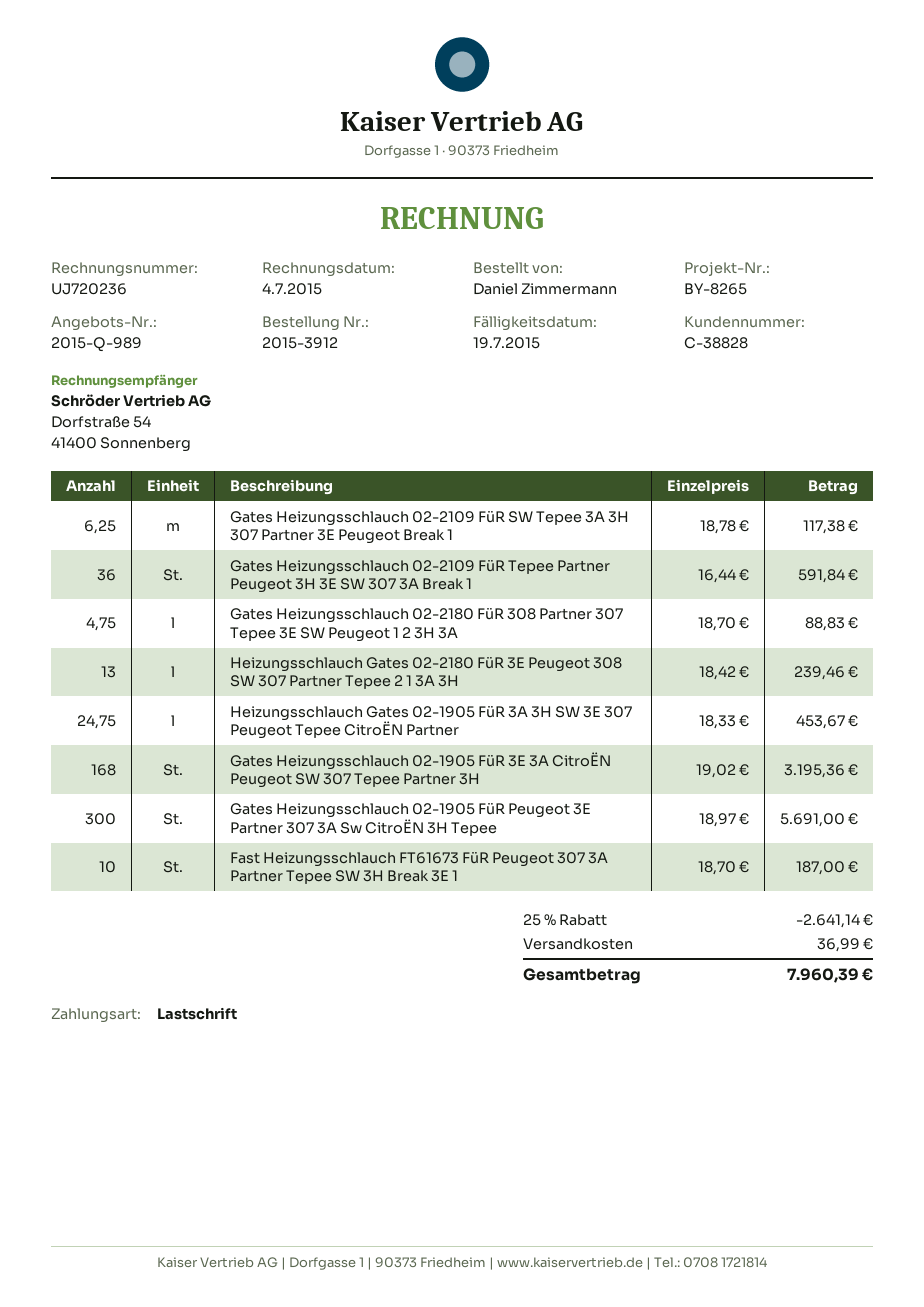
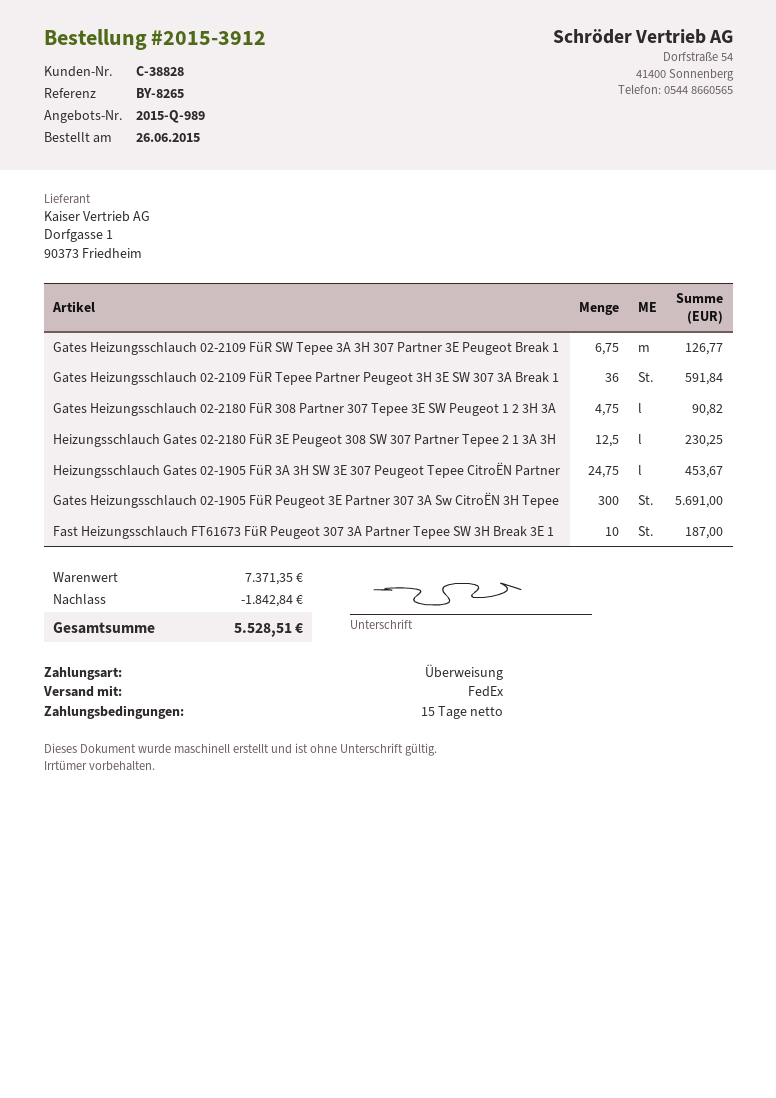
payment method: direct debit -> bank transfer
Gates Heizungsschlauch 02-2109 FüR SW Tepee 3A 3H 307 Partner 3E Peugeot Break 1: 6.25 for 117.38 -> 6.75 for 126.77
Gates Heizungsschlauch 02-2180 FüR 308 Partner 307 Tepee 3E SW Peugeot 1 2 3H 3A: 4.75 for 88.83 -> 4.75 for 90.82
Heizungsschlauch Gates 02-2180 FüR 3E Peugeot 308 SW 307 Partner Tepee 2 1 3A 3H: 13 for 239.46 -> 12.5 for 230.25
Gates Heizungsschlauch 02-1905 FüR 3E 3A CitroËN Peugeot SW 307 Tepee Partner 3H: 168 for 3195.36 -> none
discount: 2641.14 -> 1842.84
shipping: 36.99 -> none
total: 7960.39 -> 5528.51

